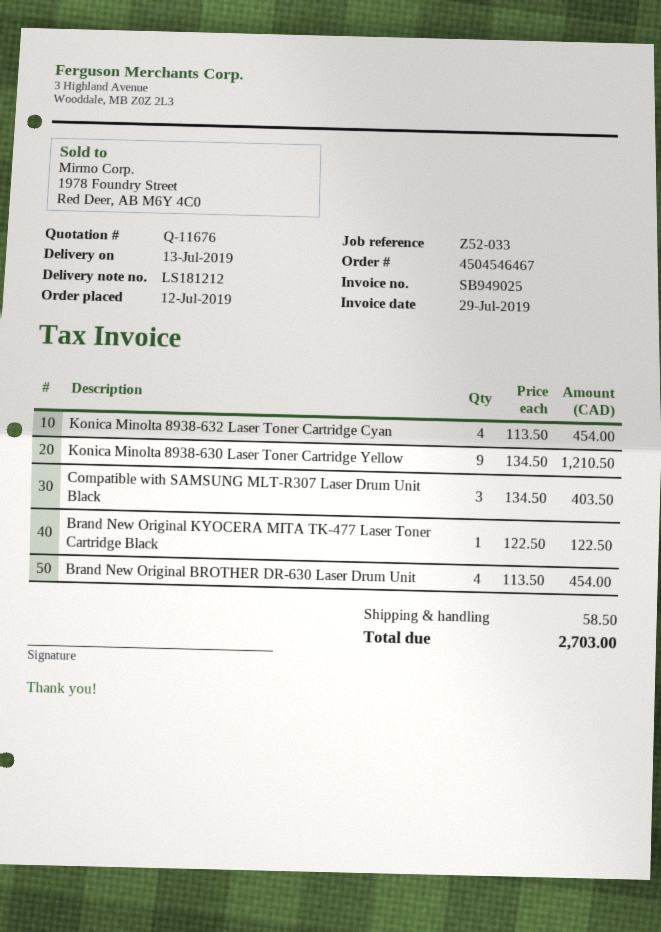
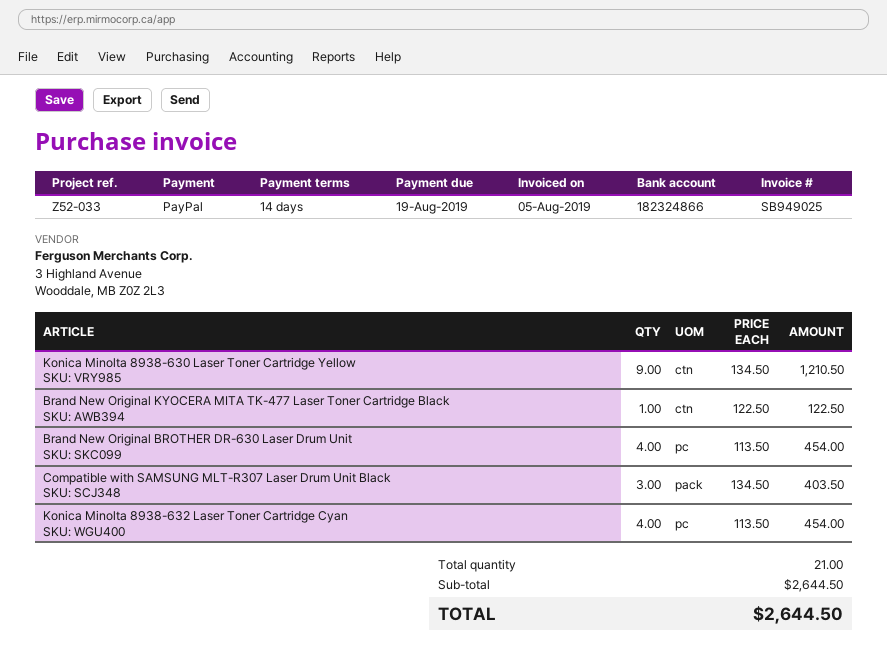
invoice date: 2019-07-29 -> 2019-08-05
shipping: 58.50 -> none
total: 2703.00 -> 2644.50

